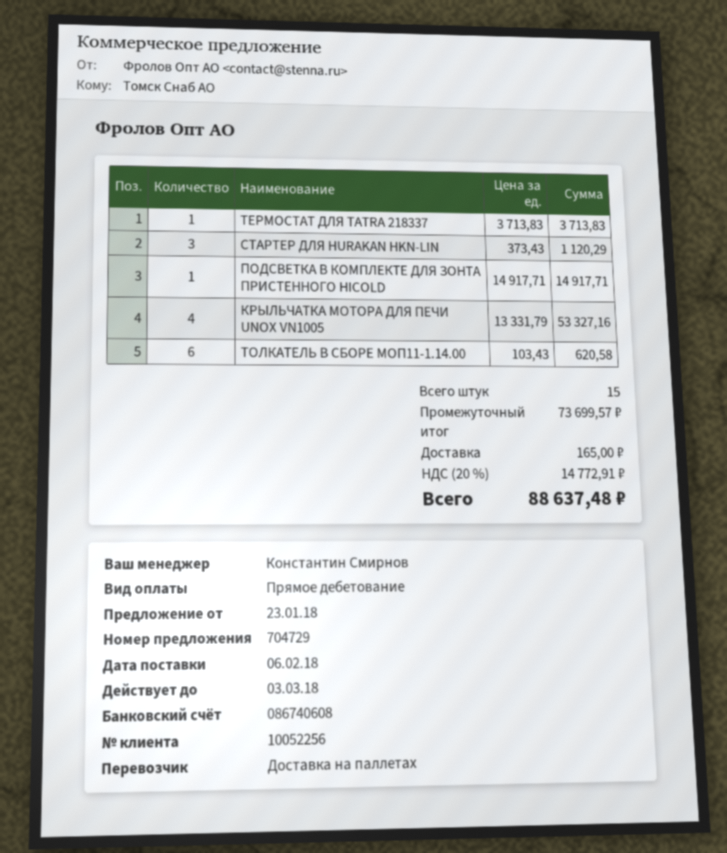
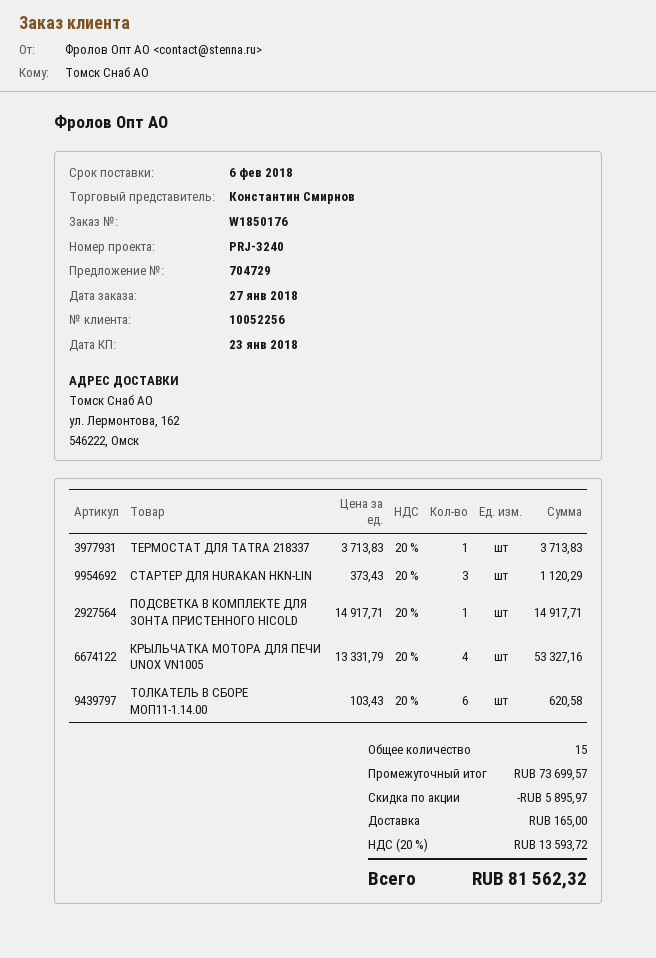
discount: none -> 5895.97
tax: 20% = 14772.91 -> 20% = 13593.72
total: 88637.48 -> 81562.32

